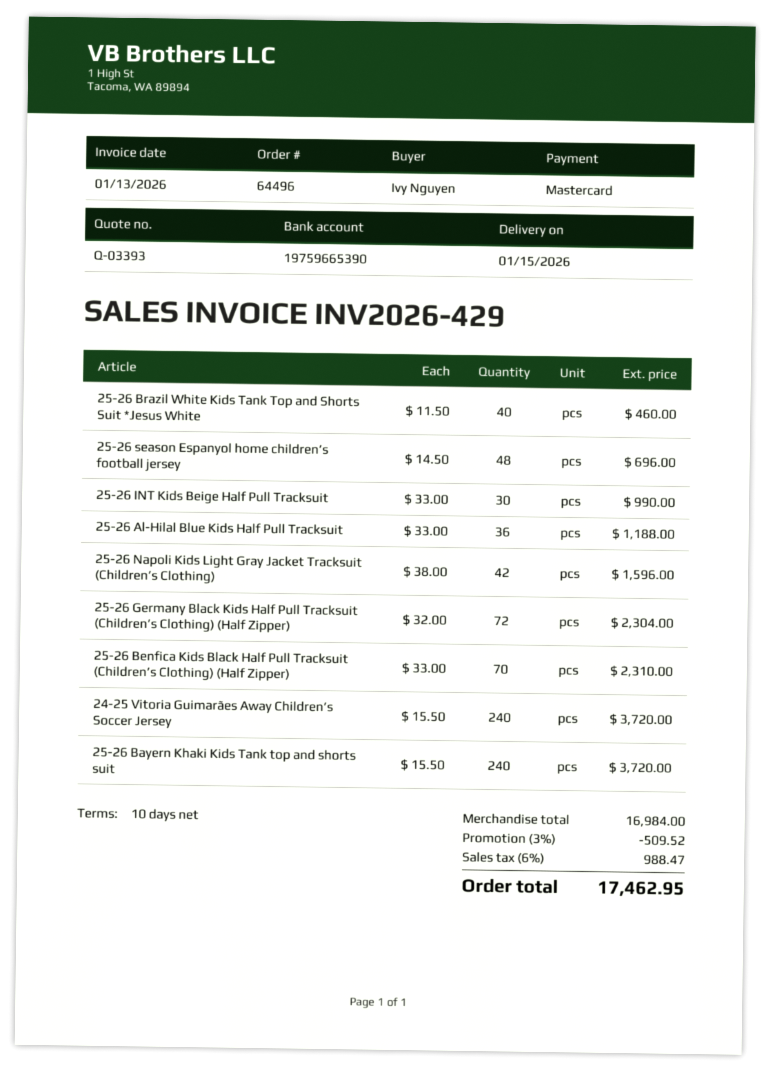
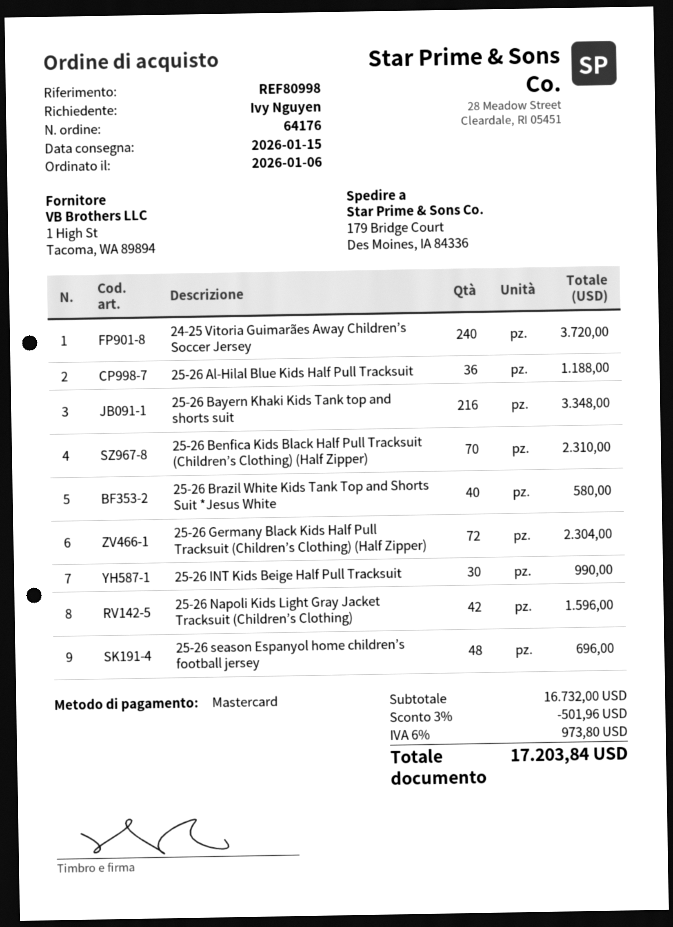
order number: 64496 -> 64176
25-26 Brazil White Kids Tank Top and Shorts Suit *Jesus White: 40 for 460.00 -> 40 for 580.00
25-26 Bayern Khaki Kids Tank top and shorts suit: 240 for 3720.00 -> 216 for 3348.00
subtotal: 16984.00 -> 16732.00
discount: 3% = 509.52 -> 3% = 501.96
tax: 6% = 988.47 -> 6% = 973.80
total: 17462.95 -> 17203.84

